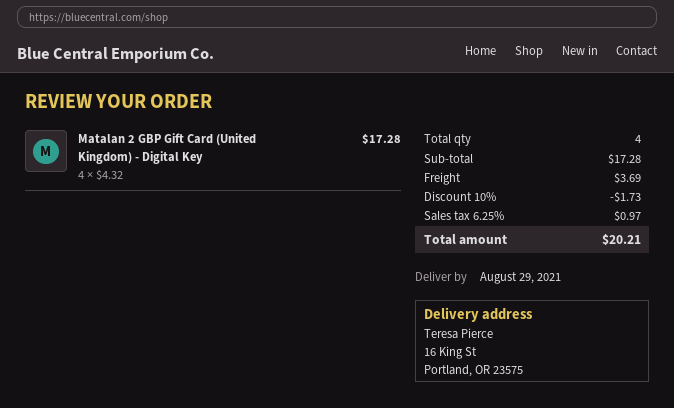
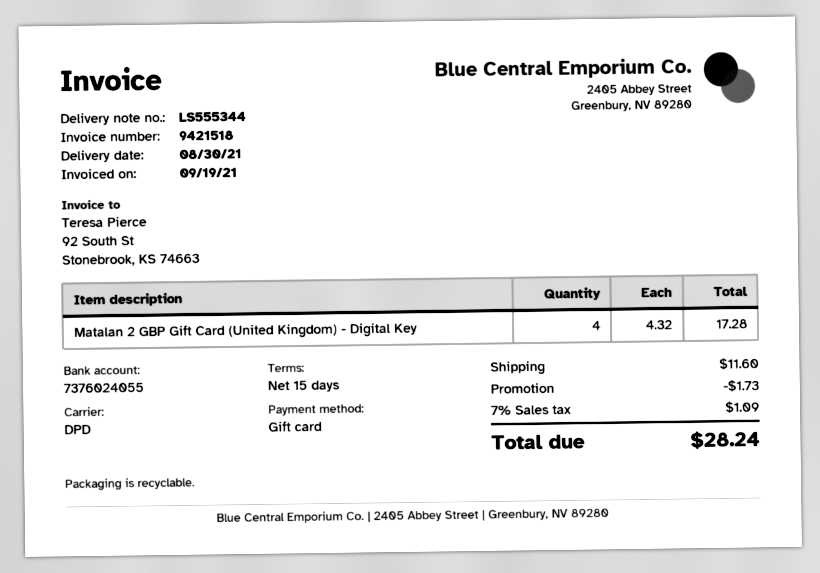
delivery date: 2021-08-29 -> 2021-08-30
shipping: 3.69 -> 11.60
tax: 6.25% = 0.97 -> 7% = 1.09
total: 20.21 -> 28.24

